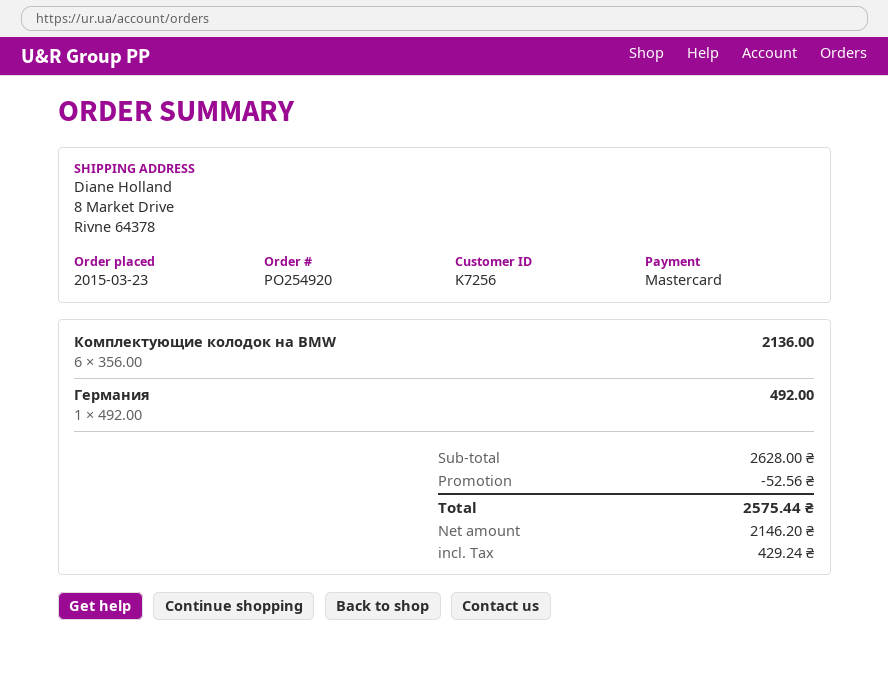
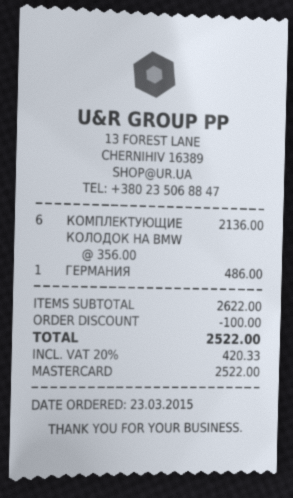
Германия: 1 x 492.00 = 492.00 -> 1 x 486.00 = 486.00
subtotal: 2628.00 -> 2622.00
discount: 52.56 -> 100.00
tax: 429.24 -> 420.33
total: 2575.44 -> 2522.00

